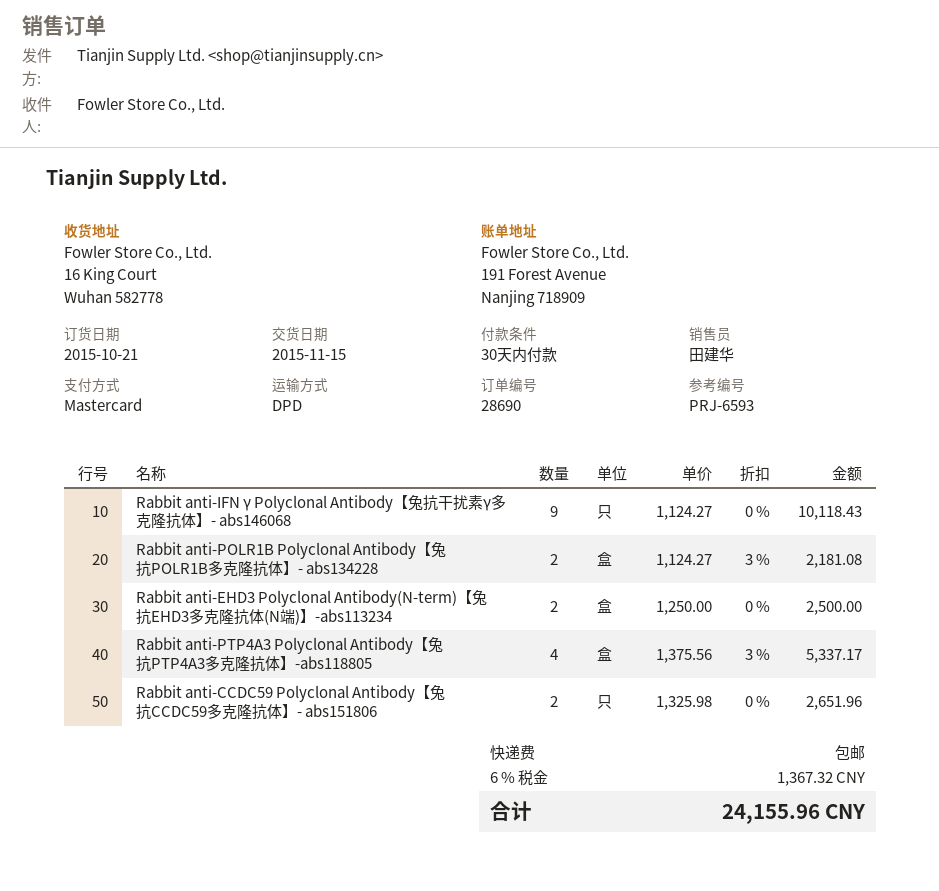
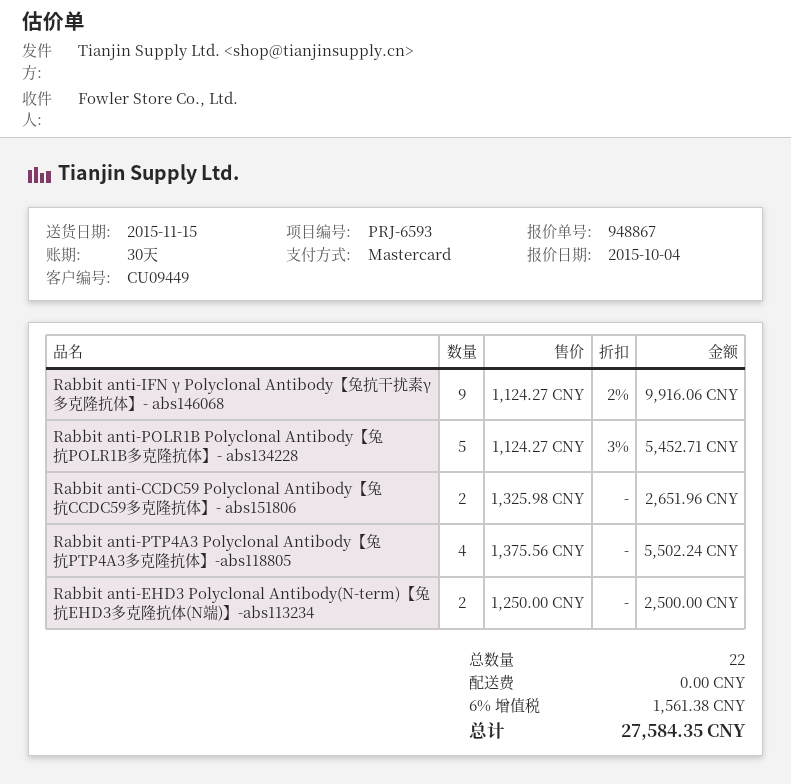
Rabbit anti-IFN γ Polyclonal Antibody【兔抗干扰素γ多克隆抗体】- abs146068: 9 x 1124.27 = 10118.43 -> 9 x 1124.27 - 2% = 9916.06
Rabbit anti-POLR1B Polyclonal Antibody【兔抗POLR1B多克隆抗体】- abs134228: 2 x 1124.27 - 3% = 2181.08 -> 5 x 1124.27 - 3% = 5452.71
Rabbit anti-PTP4A3 Polyclonal Antibody【兔抗PTP4A3多克隆抗体】-abs118805: 4 x 1375.56 - 3% = 5337.17 -> 4 x 1375.56 = 5502.24
tax: 6% = 1367.32 -> 6% = 1561.38
total: 24155.96 -> 27584.35

